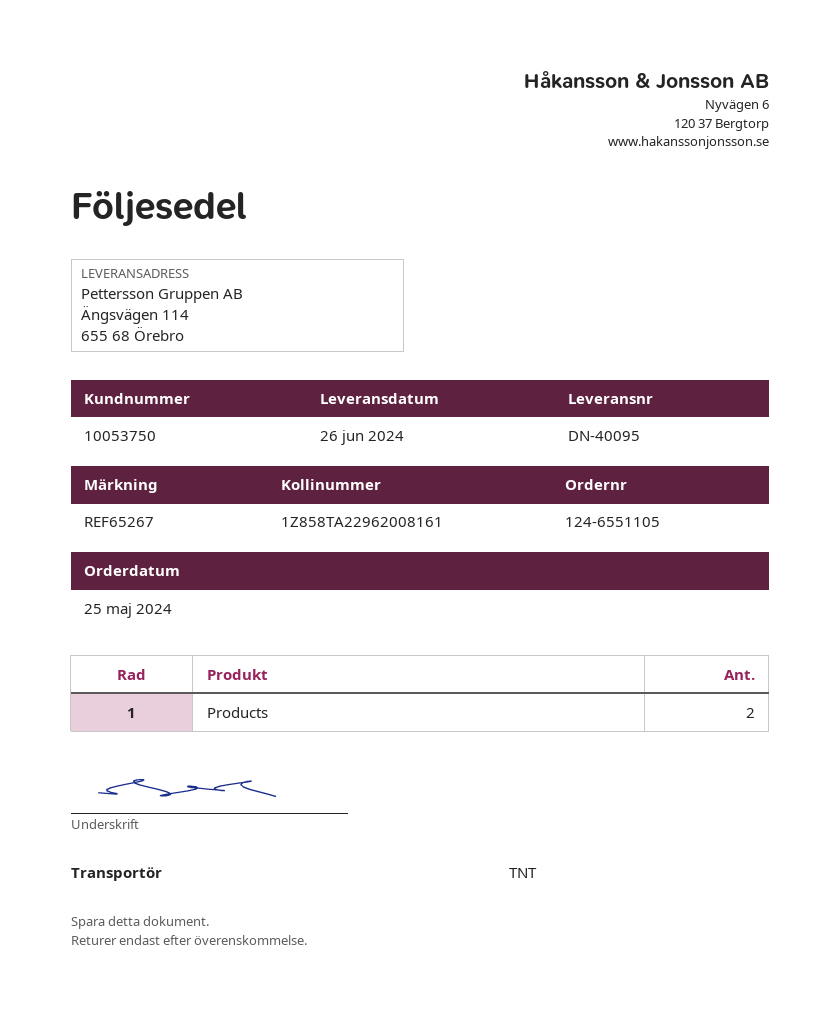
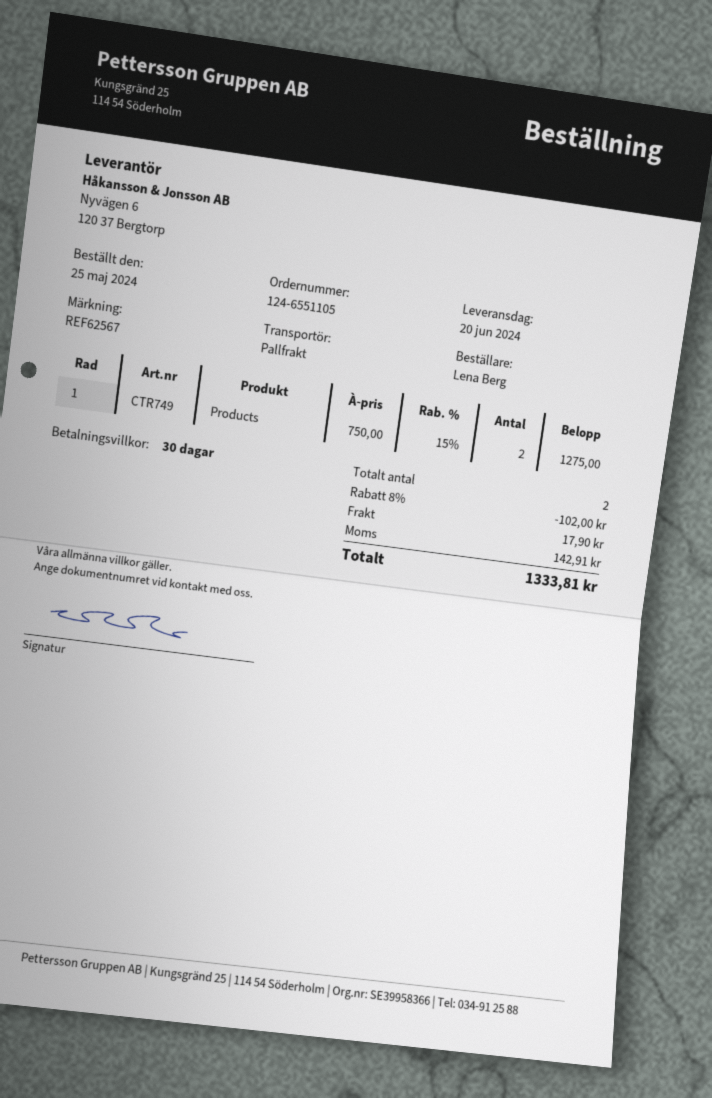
delivery date: 2024-06-26 -> 2024-06-20
reference: REF65267 -> REF62567
shipping method: TNT -> pallet freight

